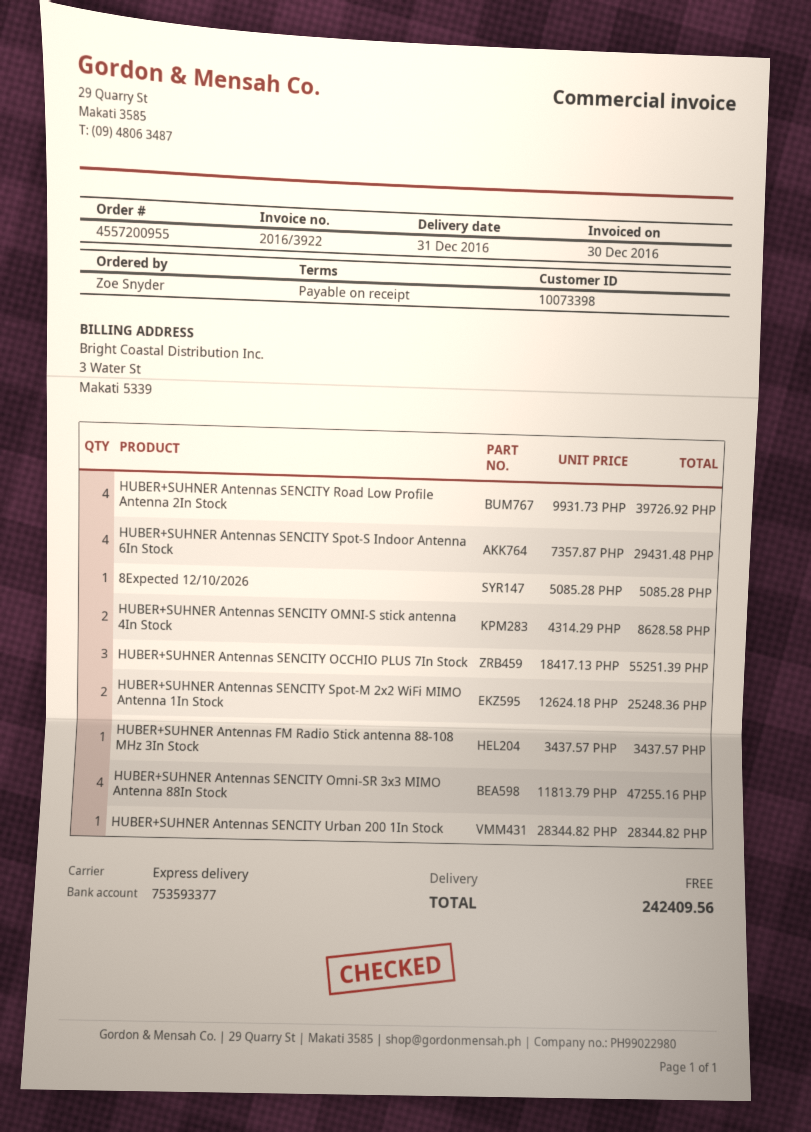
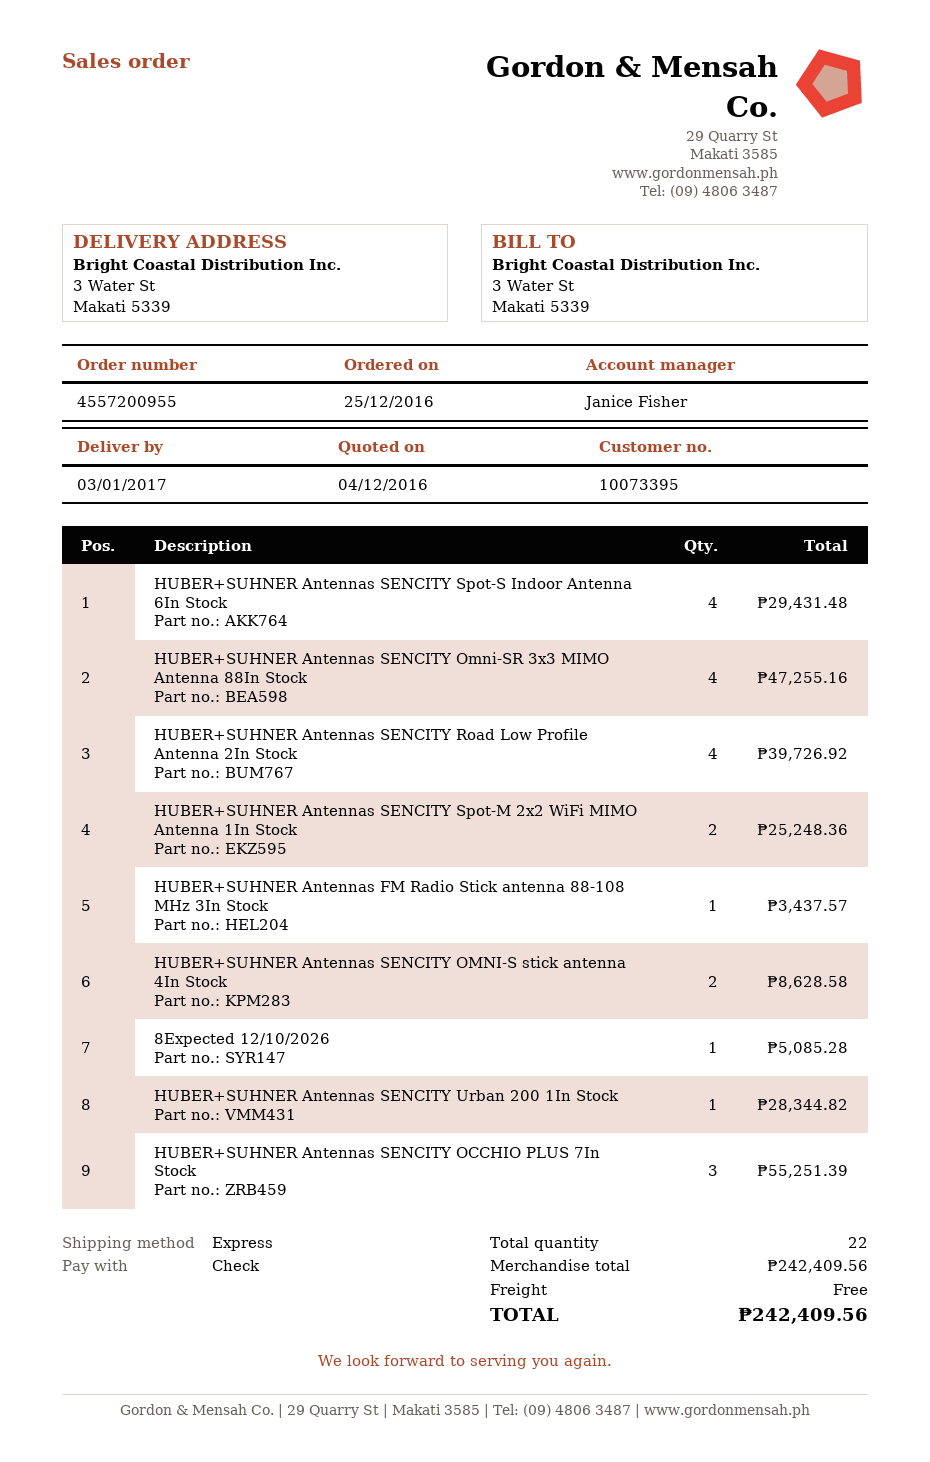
delivery date: 2016-12-31 -> 2017-01-03
customer number: 10073398 -> 10073395

